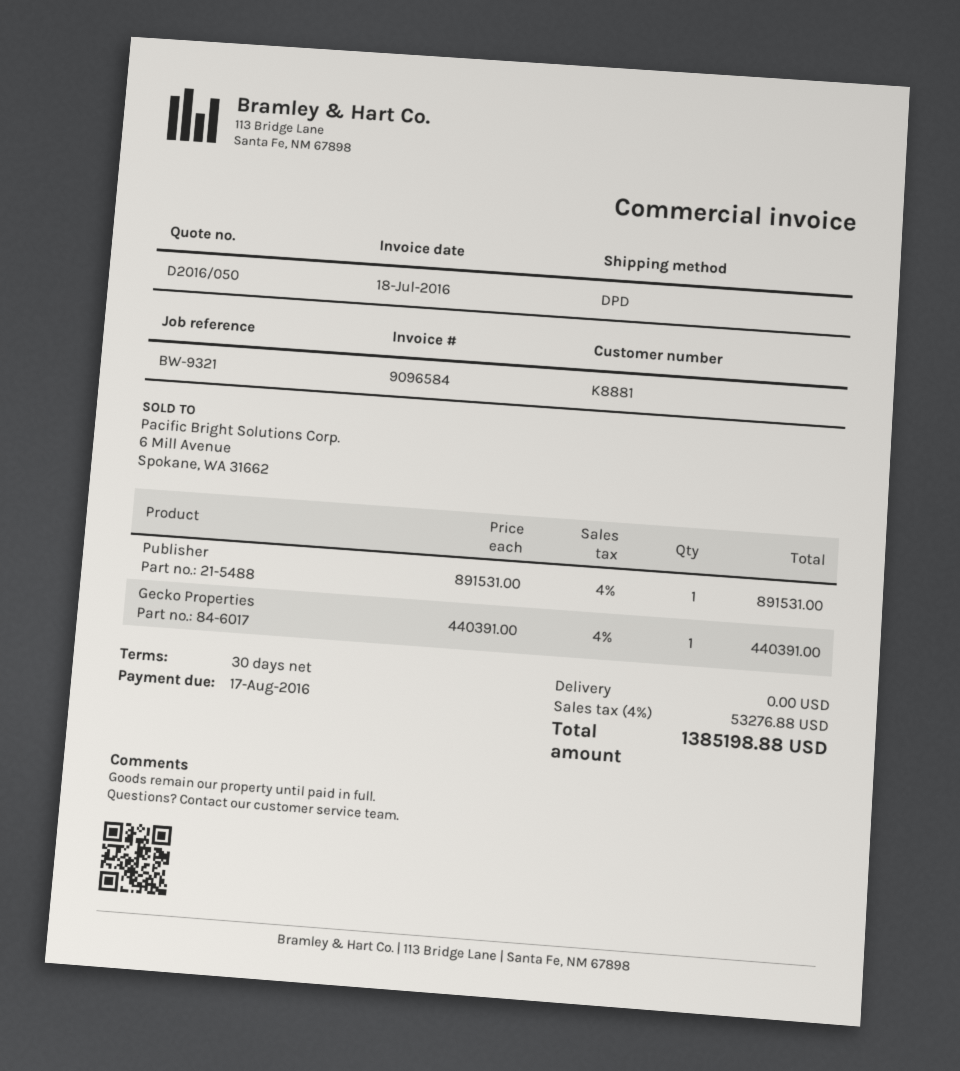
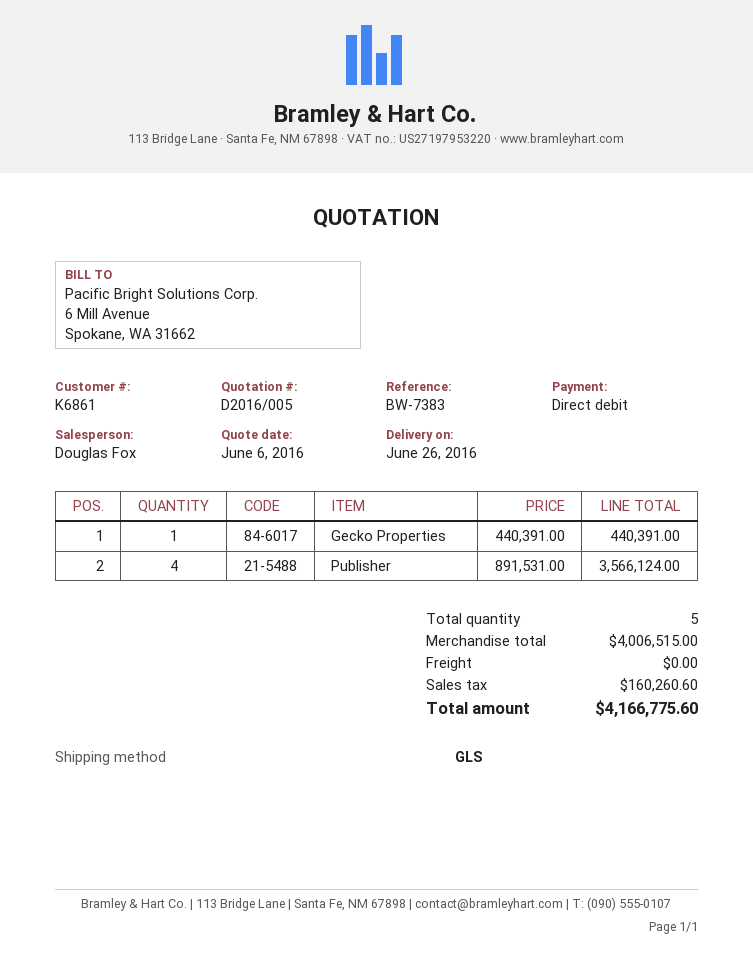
quote number: D2016/050 -> D2016/005
customer number: K8881 -> K6861
reference: BW-9321 -> BW-7383
shipping method: DPD -> GLS
Publisher: 1 x 891531.00 = 891531.00 -> 4 x 891531.00 = 3566124.00
tax: 53276.88 -> 160260.60
total: 1385198.88 -> 4166775.60

